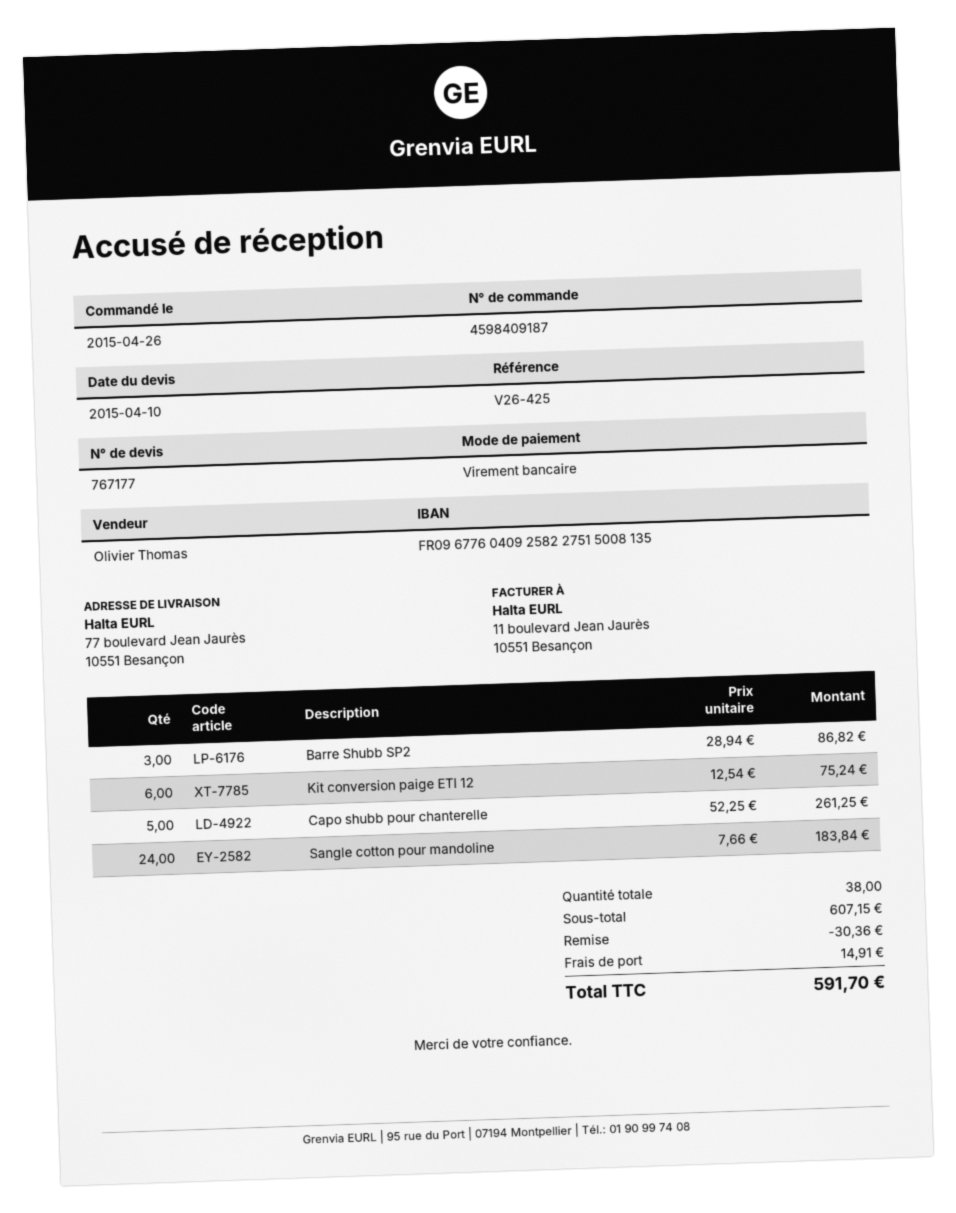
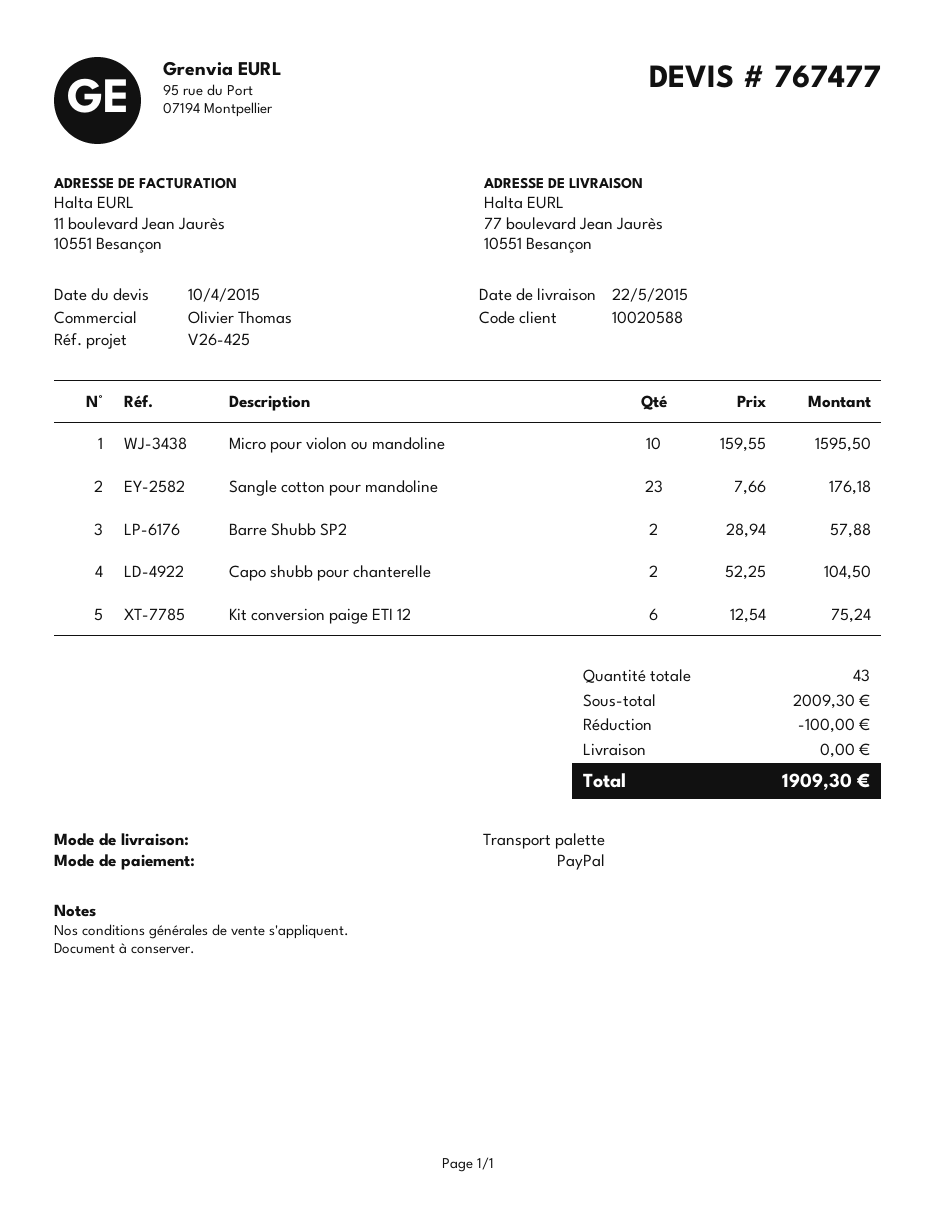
quote number: 767177 -> 767477
payment method: bank transfer -> PayPal
Barre Shubb SP2: 3 x 28.94 = 86.82 -> 2 x 28.94 = 57.88
Capo shubb pour chanterelle: 5 x 52.25 = 261.25 -> 2 x 52.25 = 104.50
Sangle cotton pour mandoline: 24 x 7.66 = 183.84 -> 23 x 7.66 = 176.18
Micro pour violon ou mandoline: none -> 10 x 159.55 = 1595.50
total quantity: 38 -> 43
subtotal: 607.15 -> 2009.30
discount: 30.36 -> 100.00
shipping: 14.91 -> 0.00
total: 591.70 -> 1909.30

